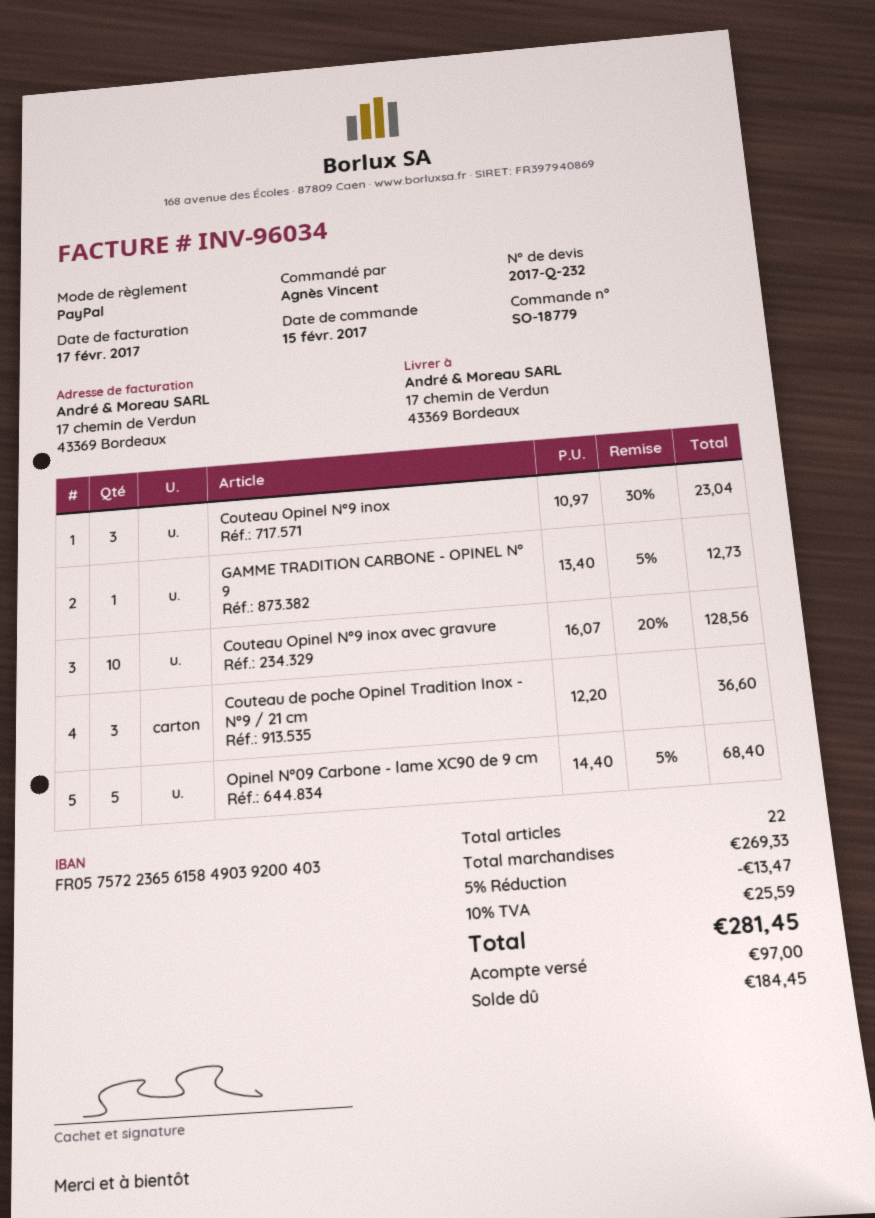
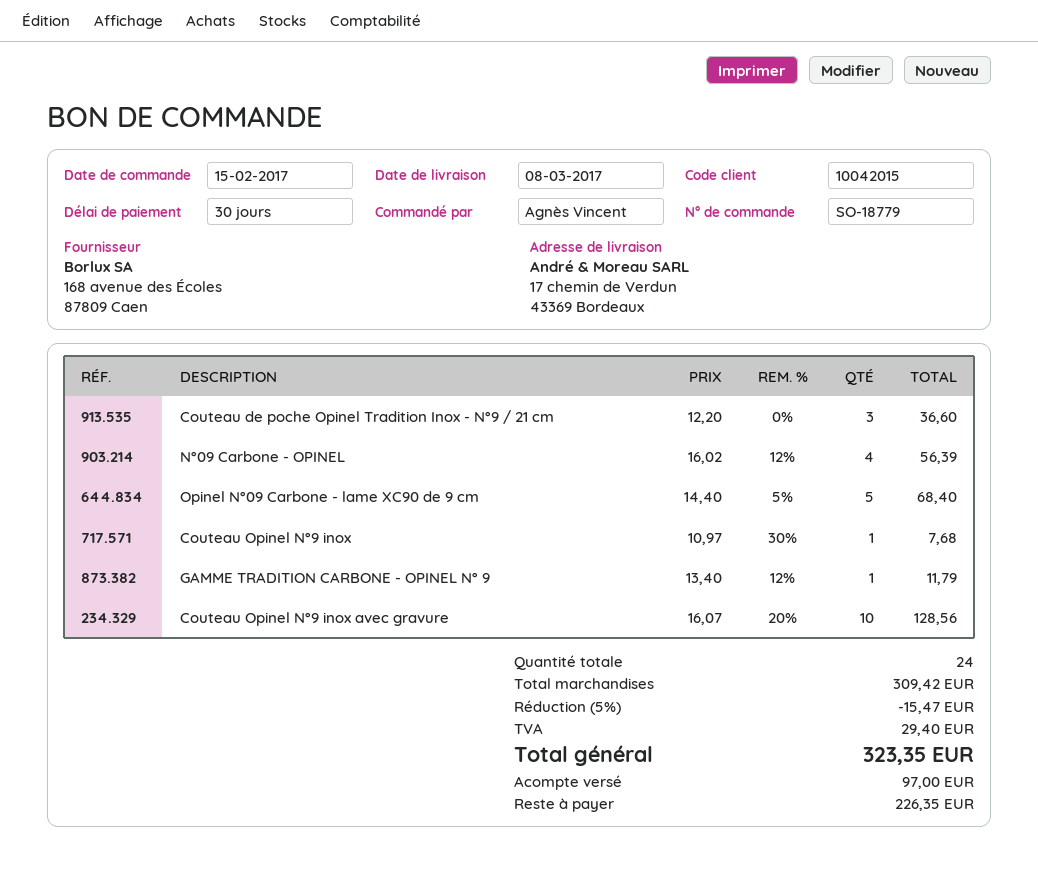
Couteau Opinel N°9 inox: 3 x 10.97 - 30% = 23.04 -> 1 x 10.97 - 30% = 7.68
GAMME TRADITION CARBONE - OPINEL N° 9: 1 x 13.40 - 5% = 12.73 -> 1 x 13.40 - 12% = 11.79
N°09 Carbone - OPINEL: none -> 4 x 16.02 - 12% = 56.39
total quantity: 22 -> 24
subtotal: 269.33 -> 309.42
discount: 5% = 13.47 -> 5% = 15.47
tax: 25.59 -> 29.40
total: 281.45 -> 323.35
balance: 184.45 -> 226.35

